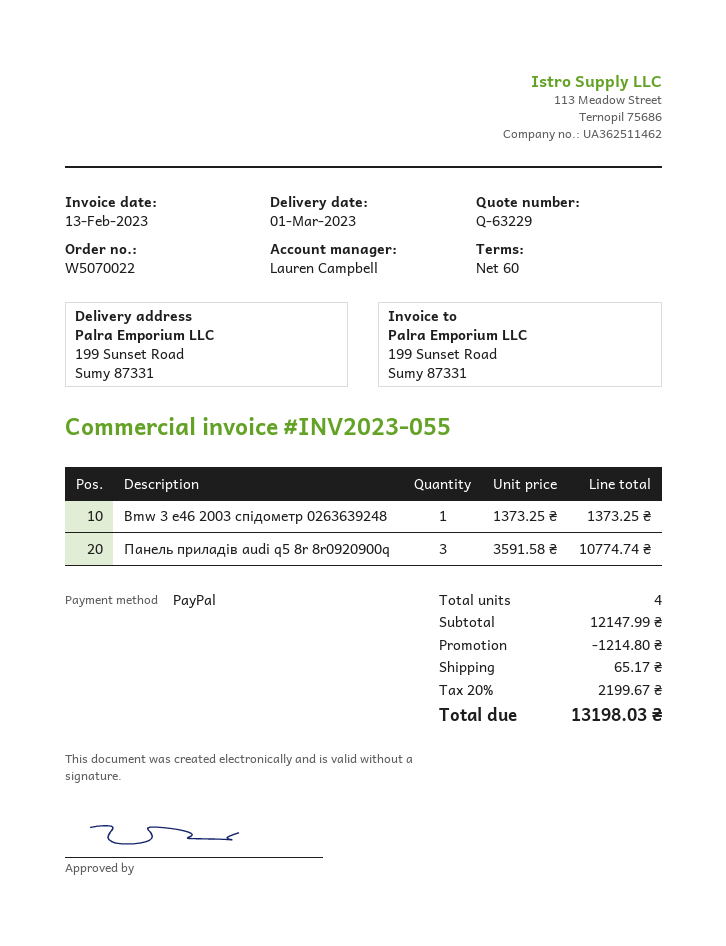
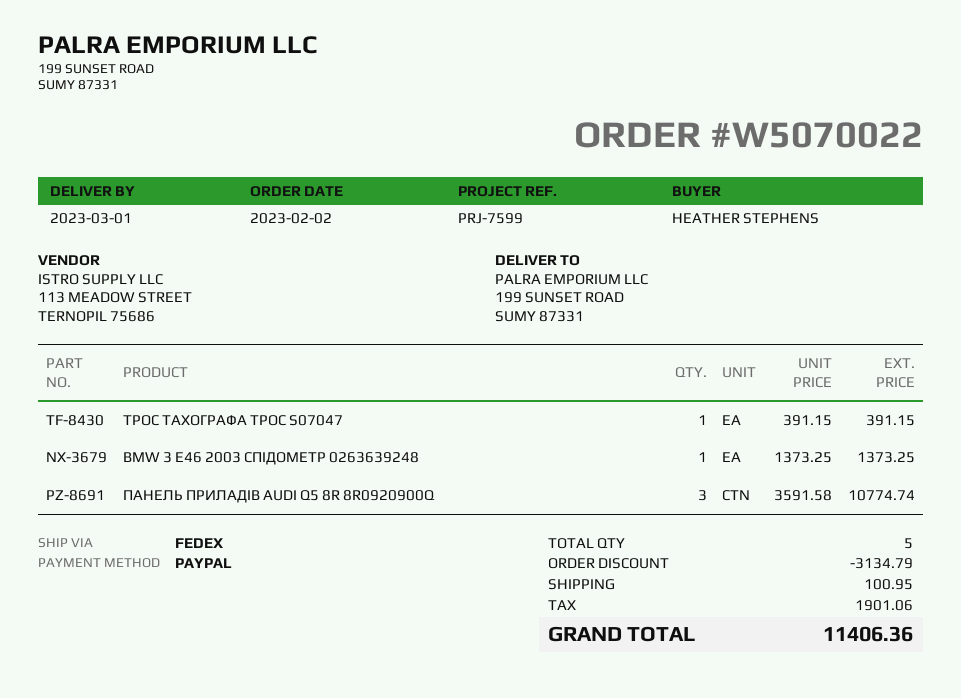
ТРОС ТАХОГРАФА ТРОС S07047: none -> 1 x 391.15 = 391.15
total quantity: 4 -> 5
discount: 1214.80 -> 3134.79
shipping: 65.17 -> 100.95
tax: 2199.67 -> 1901.06
total: 13198.03 -> 11406.36

